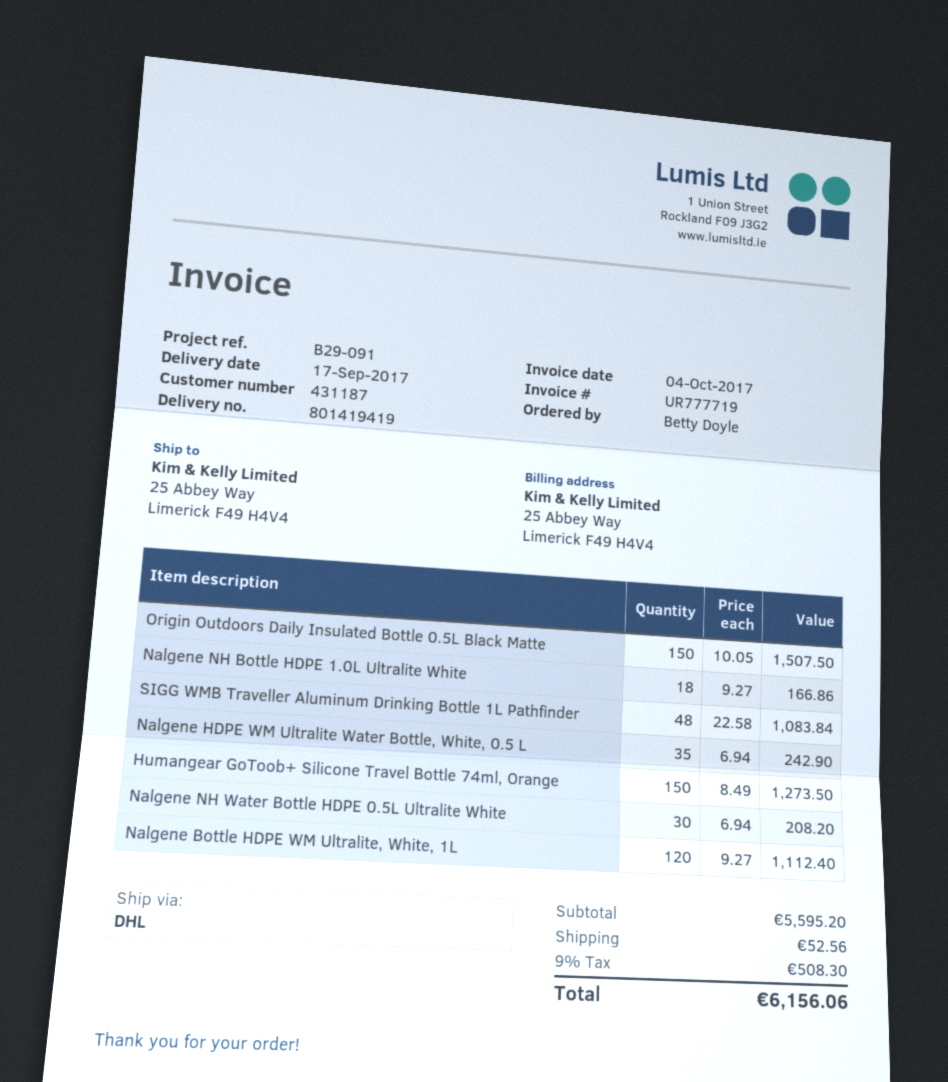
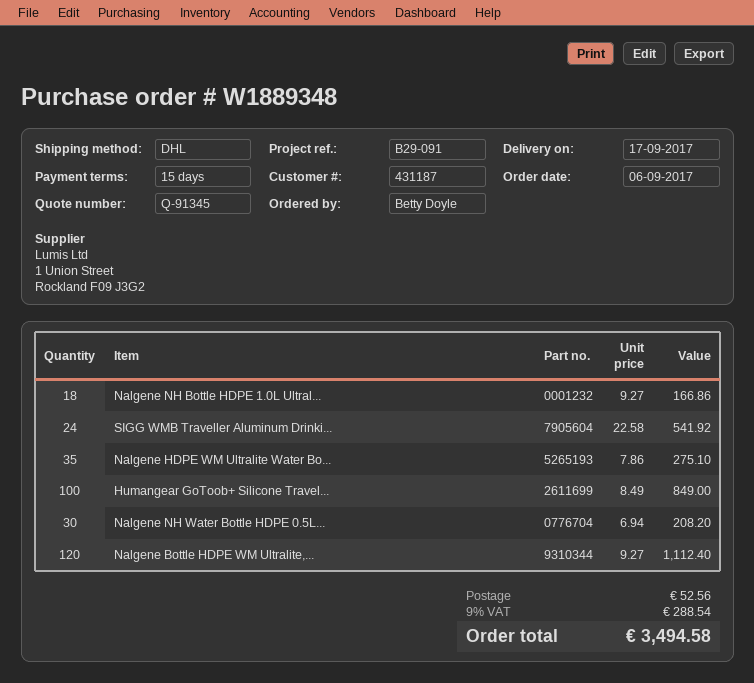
Origin Outdoors Daily Insulated Bottle 0.5L Black Matte: 150 x 10.05 = 1507.50 -> none
SIGG WMB Traveller Aluminum Drinking Bottle 1L Pathfinder: 48 x 22.58 = 1083.84 -> 24 x 22.58 = 541.92
Nalgene HDPE WM Ultralite Water Bottle, White, 0.5 L: 35 x 6.94 = 242.90 -> 35 x 7.86 = 275.10
Humangear GoToob+ Silicone Travel Bottle 74ml, Orange: 150 x 8.49 = 1273.50 -> 100 x 8.49 = 849.00
tax: 9% = 508.30 -> 9% = 288.54
total: 6156.06 -> 3494.58

